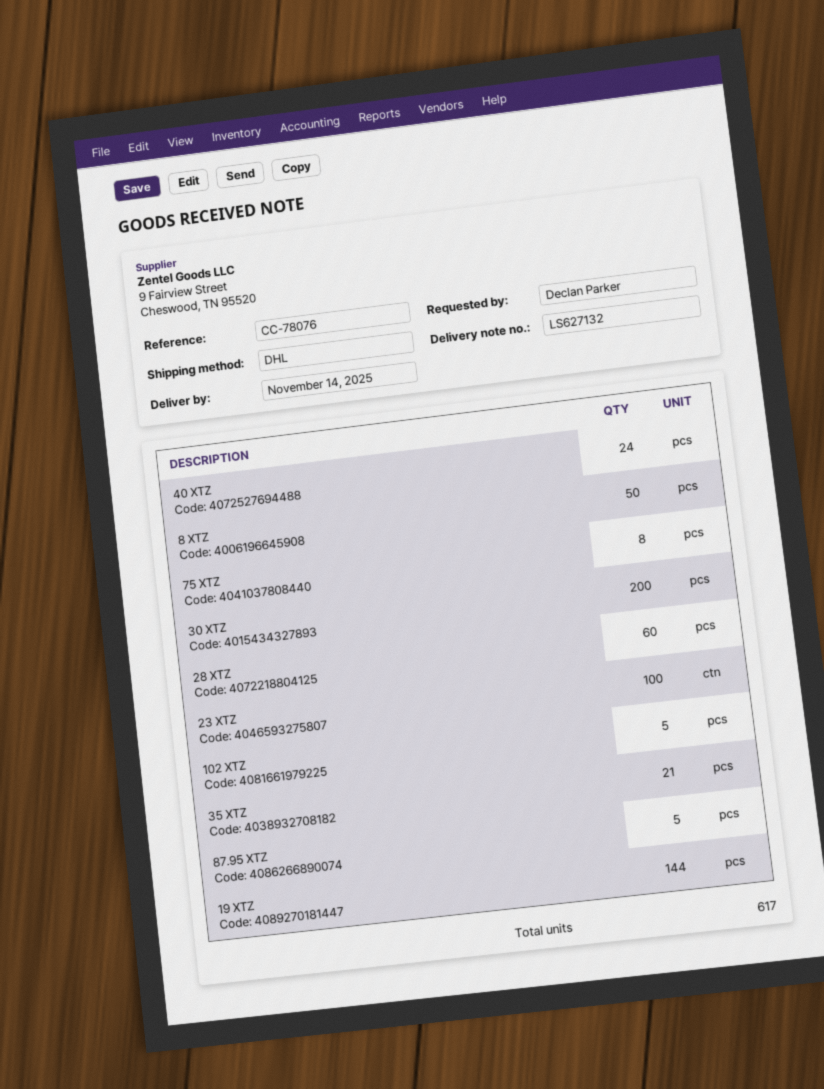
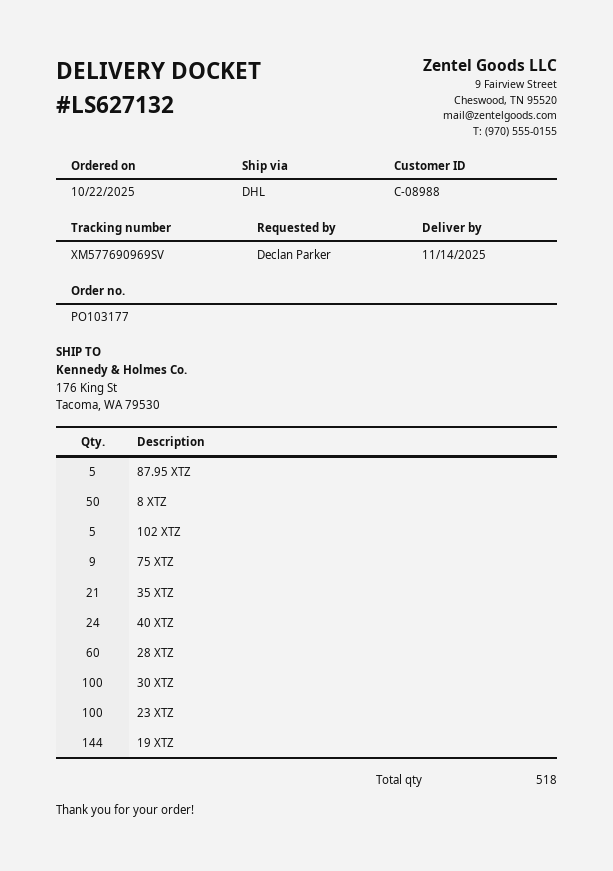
75 XTZ: 8 -> 9
30 XTZ: 200 -> 100
total quantity: 617 -> 518

